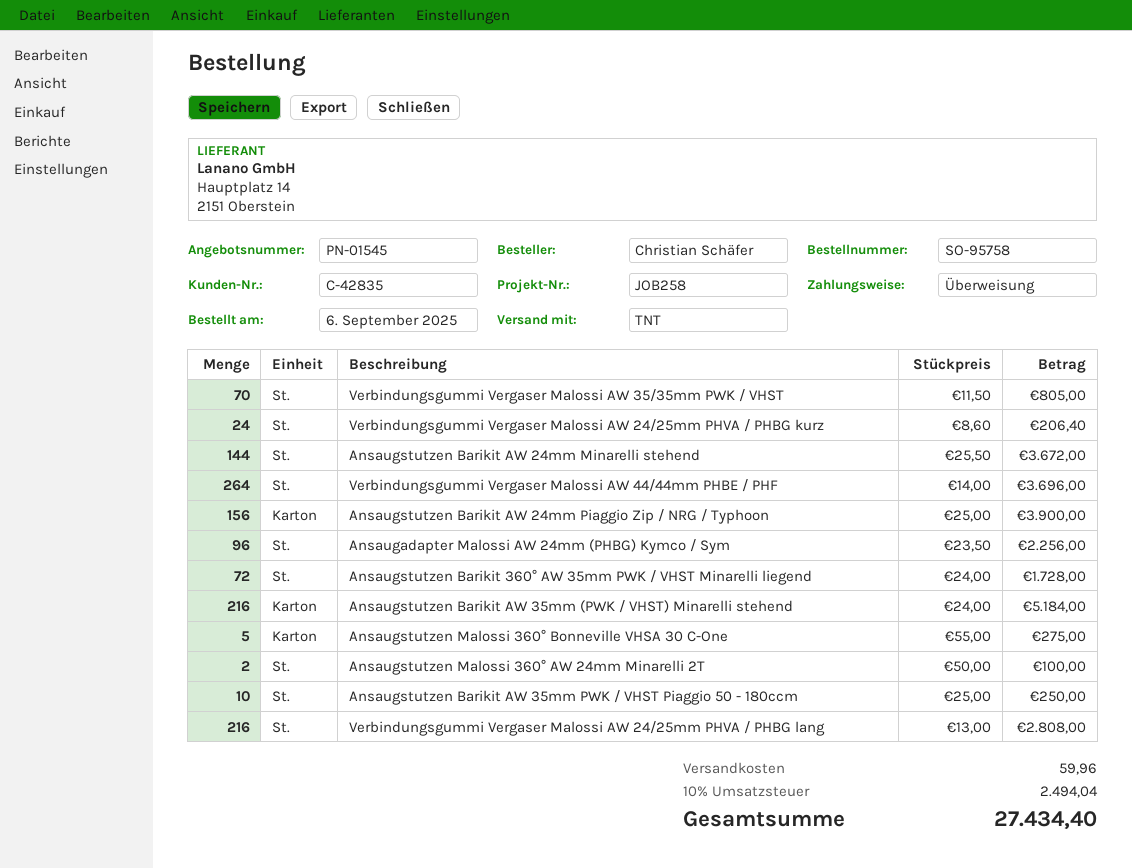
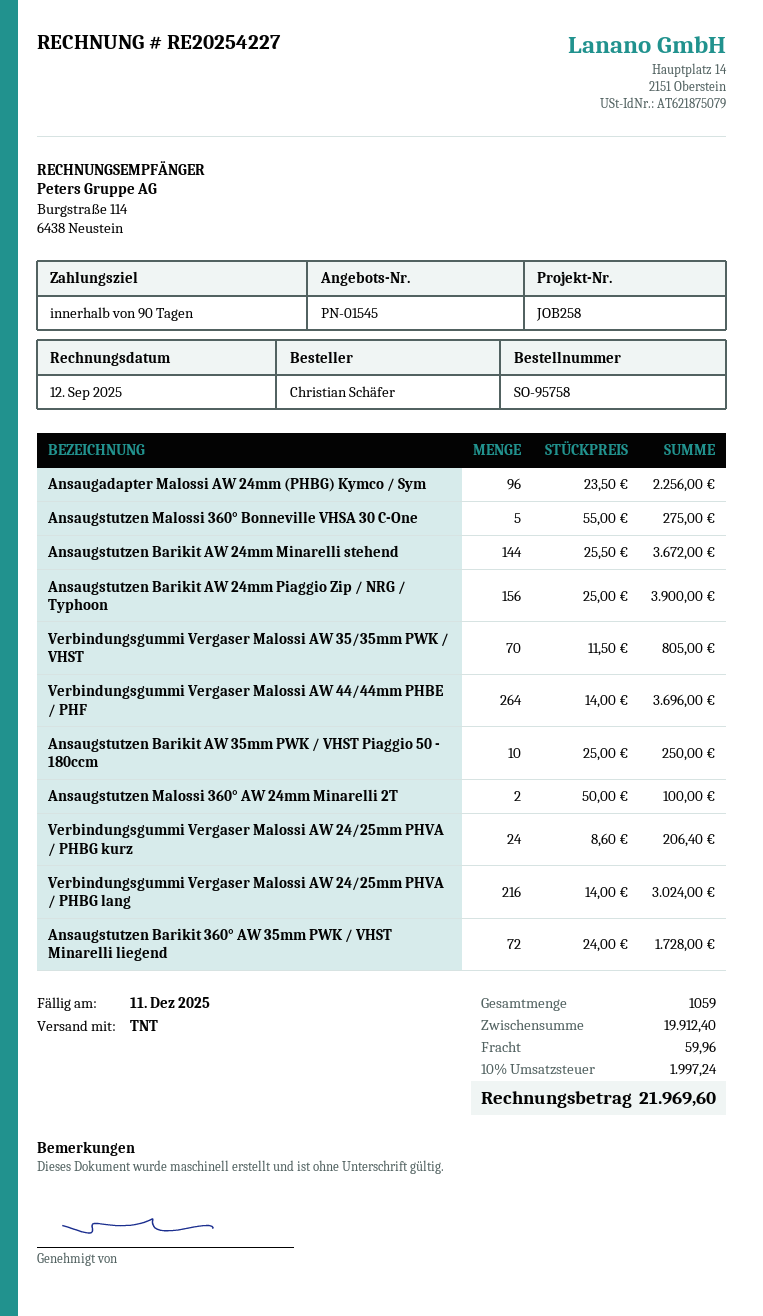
Ansaugstutzen Barikit AW 35mm (PWK / VHST) Minarelli stehend: 216 x 24.00 = 5184.00 -> none
Verbindungsgummi Vergaser Malossi AW 24/25mm PHVA / PHBG lang: 216 x 13.00 = 2808.00 -> 216 x 14.00 = 3024.00
tax: 10% = 2494.04 -> 10% = 1997.24
total: 27434.40 -> 21969.60

